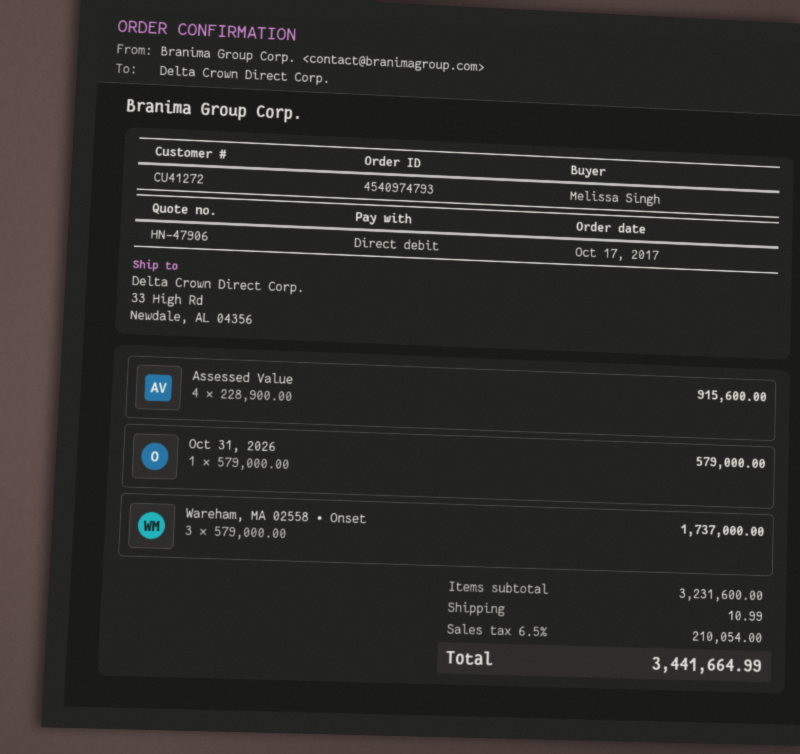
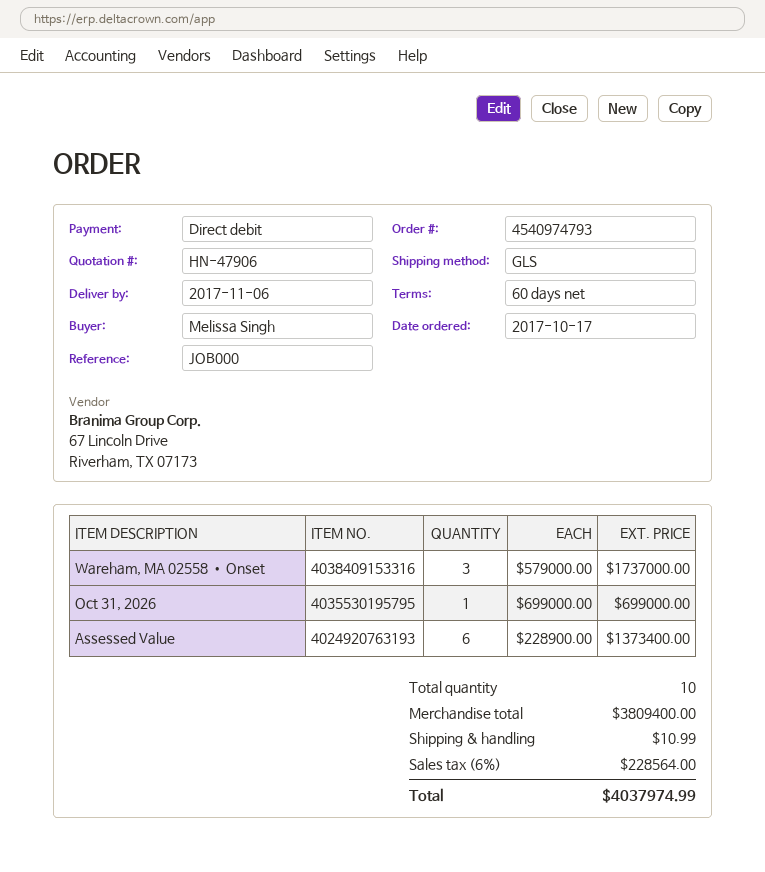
Assessed Value: 4 x 228900.00 = 915600.00 -> 6 x 228900.00 = 1373400.00
Oct 31, 2026: 1 x 579000.00 = 579000.00 -> 1 x 699000.00 = 699000.00
subtotal: 3231600.00 -> 3809400.00
tax: 6.5% = 210054.00 -> 6% = 228564.00
total: 3441664.99 -> 4037974.99

